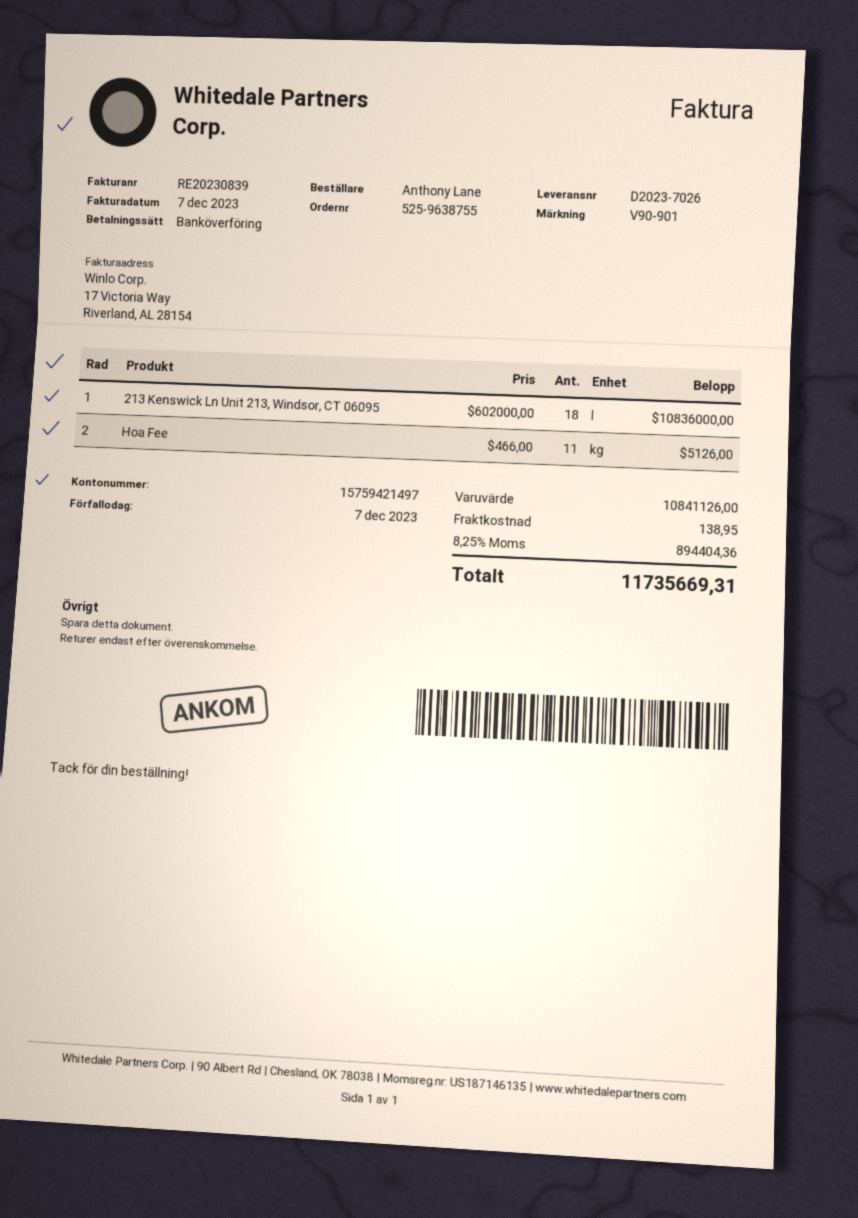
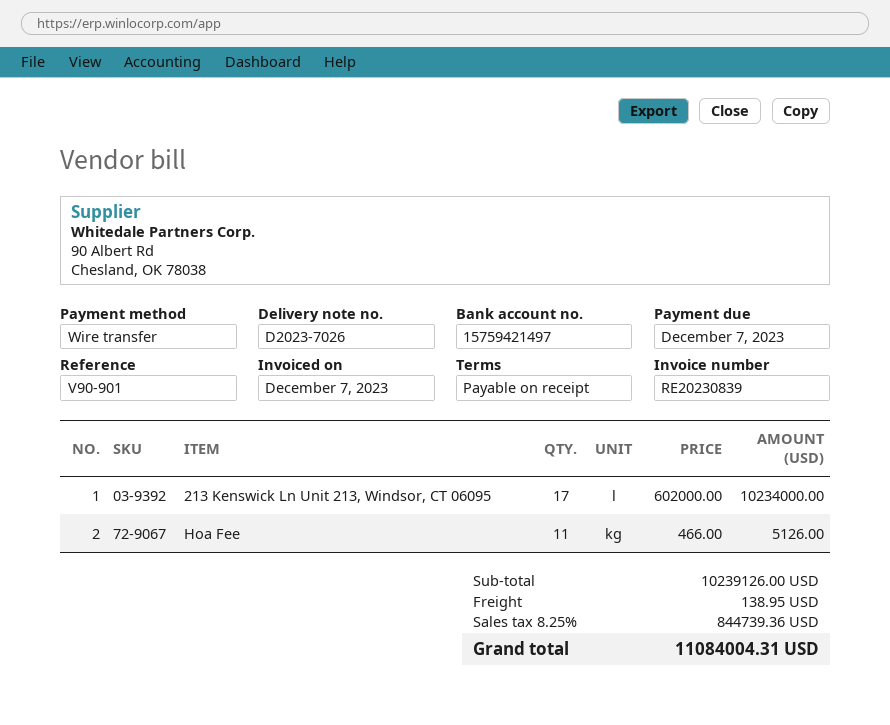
213 Kenswick Ln Unit 213, Windsor, CT 06095: 18 x 602000.00 = 10836000.00 -> 17 x 602000.00 = 10234000.00
subtotal: 10841126.00 -> 10239126.00
tax: 8.25% = 894404.36 -> 8.25% = 844739.36
total: 11735669.31 -> 11084004.31

